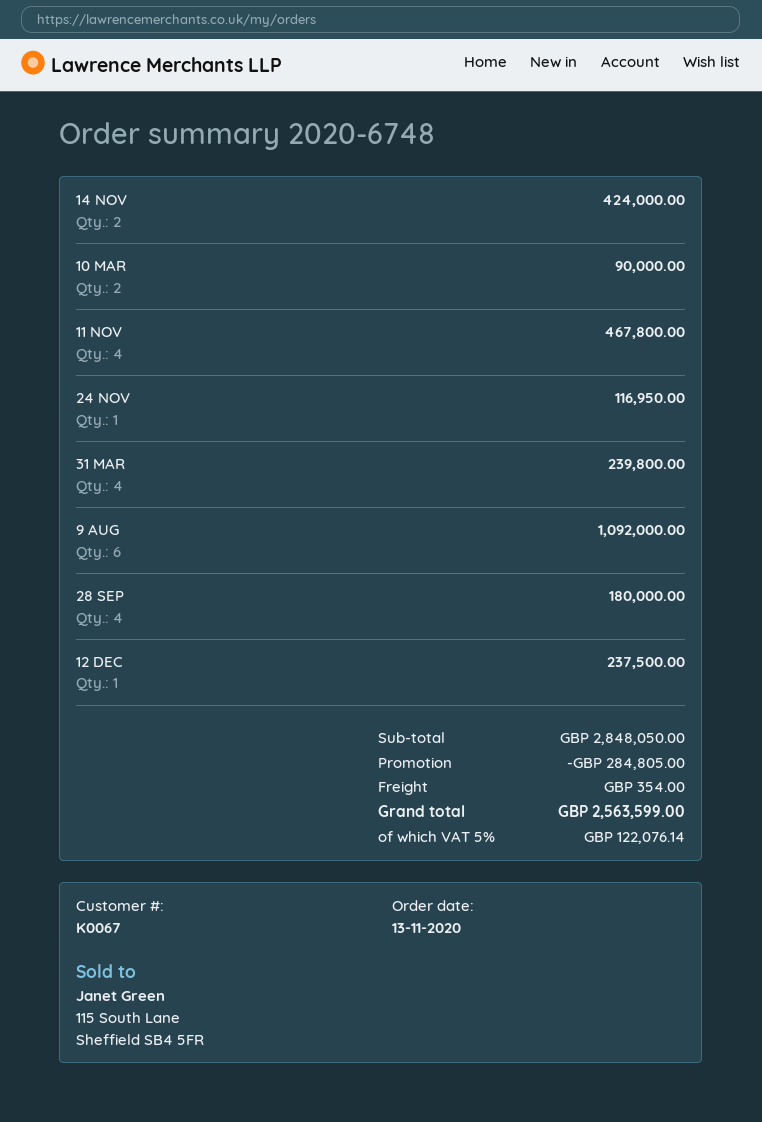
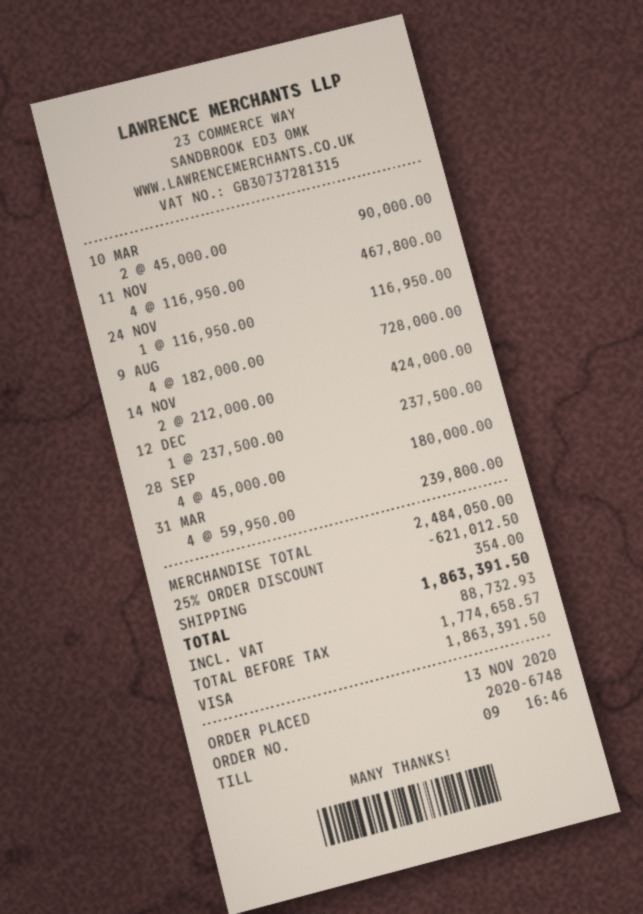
9 AUG: 6 for 1092000.00 -> 4 for 728000.00
subtotal: 2848050.00 -> 2484050.00
discount: 284805.00 -> 621012.50
tax: 122076.14 -> 88732.93
total: 2563599.00 -> 1863391.50

